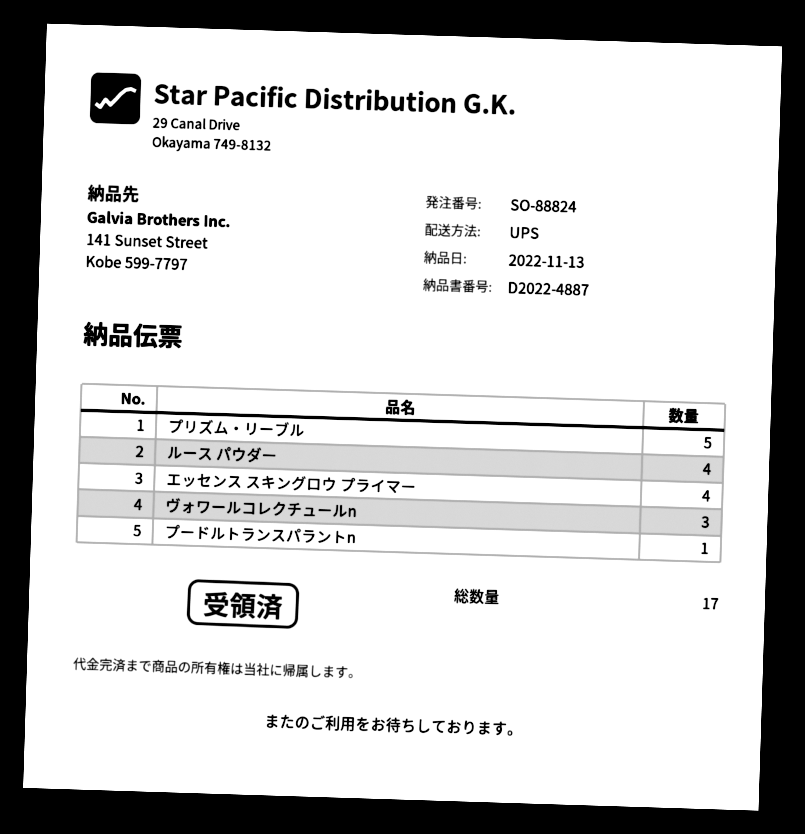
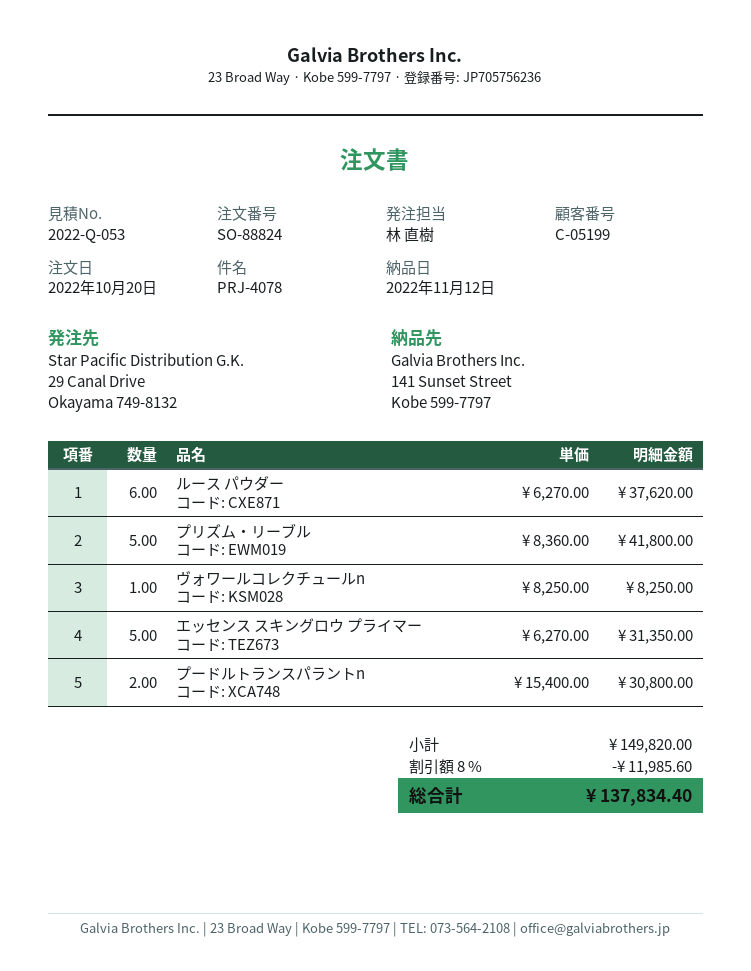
delivery date: 2022-11-13 -> 2022-11-12
ルース パウダー: 4 -> 6
エッセンス スキングロウ プライマー: 4 -> 5
ヴォワールコレクチュールn: 3 -> 1
プードルトランスパラントn: 1 -> 2

